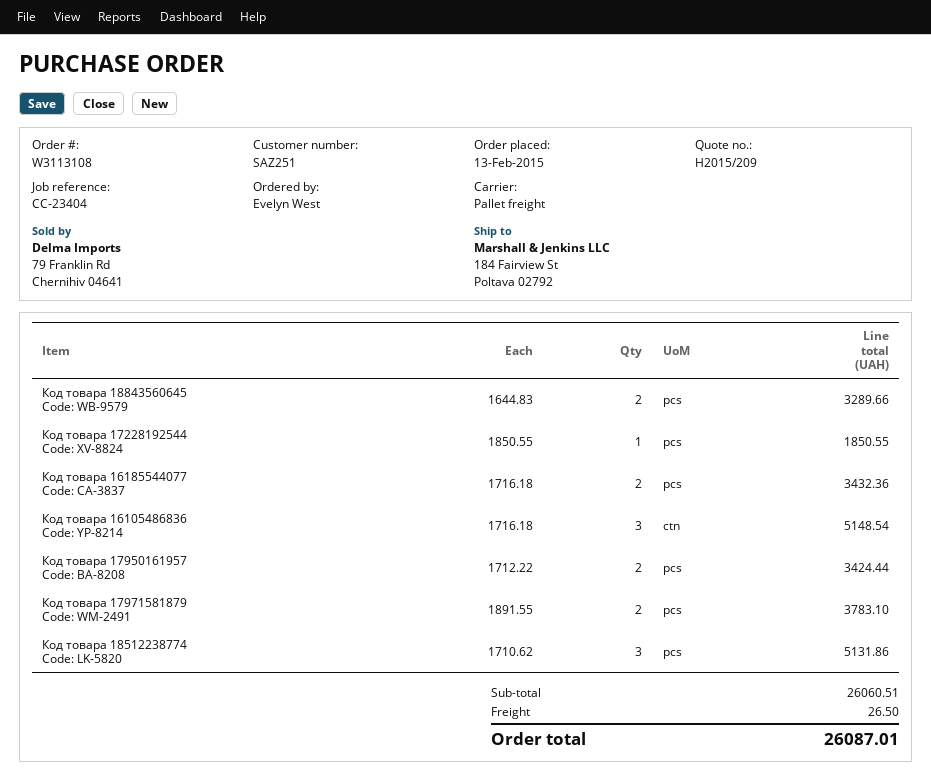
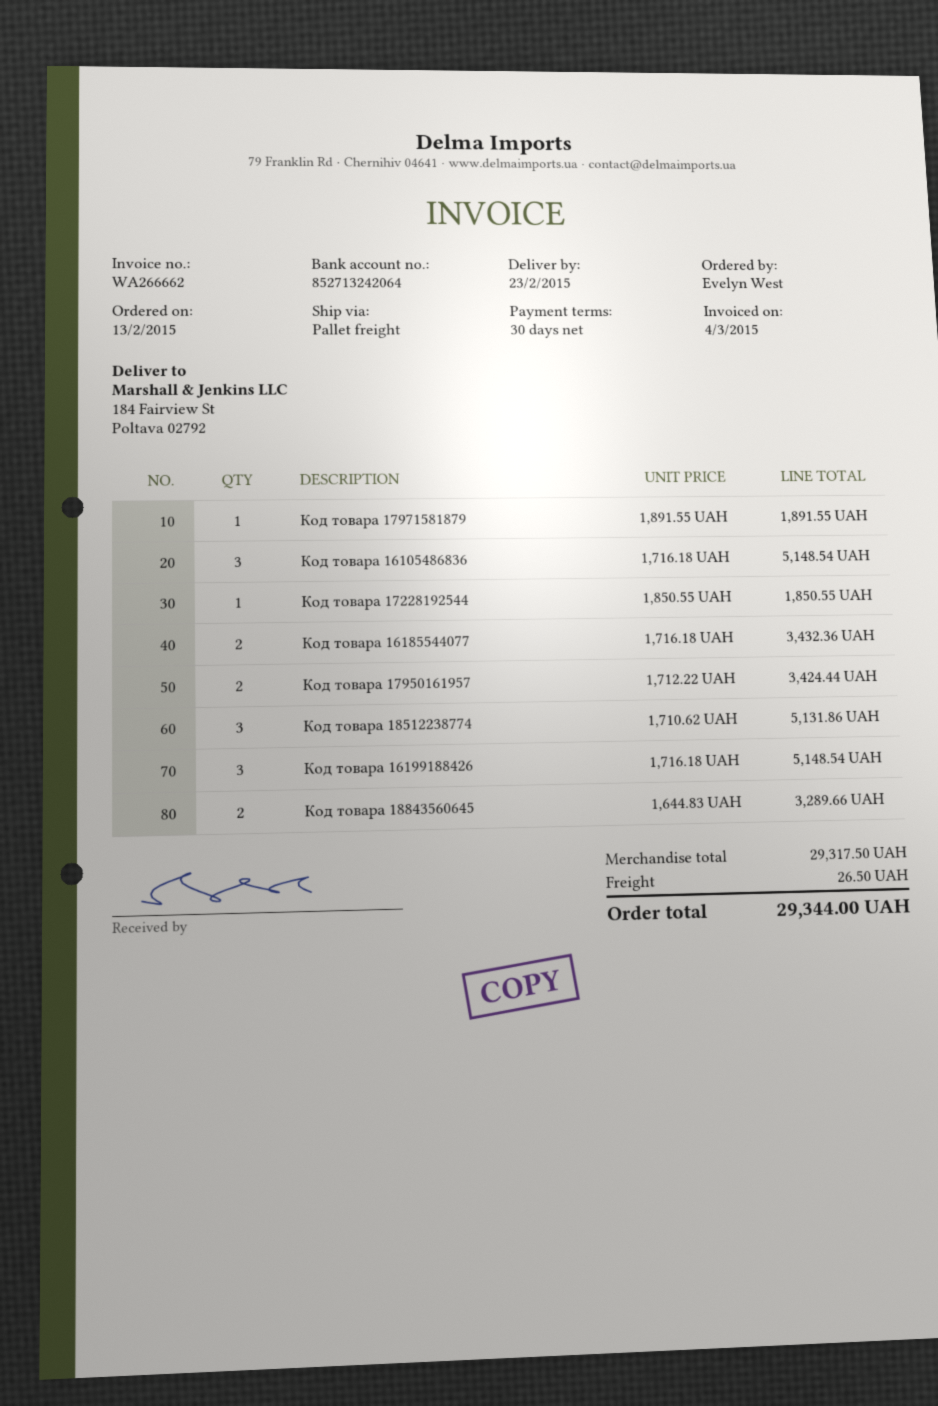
Код товара 17971581879: 2 x 1891.55 = 3783.10 -> 1 x 1891.55 = 1891.55
Код товара 16199188426: none -> 3 x 1716.18 = 5148.54
subtotal: 26060.51 -> 29317.50
total: 26087.01 -> 29344.00

